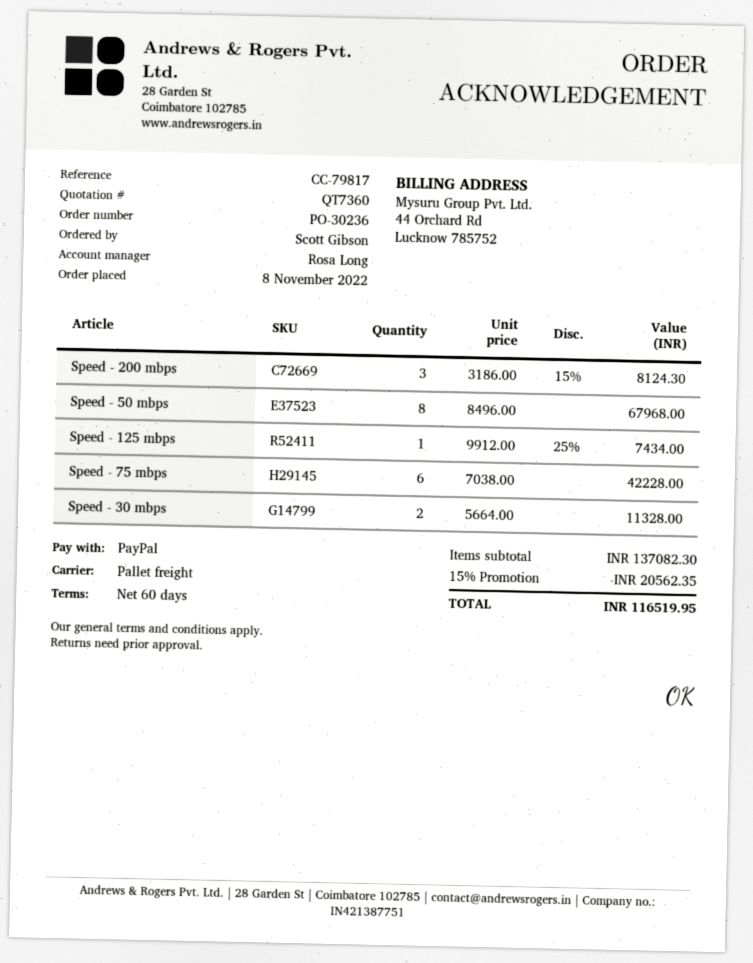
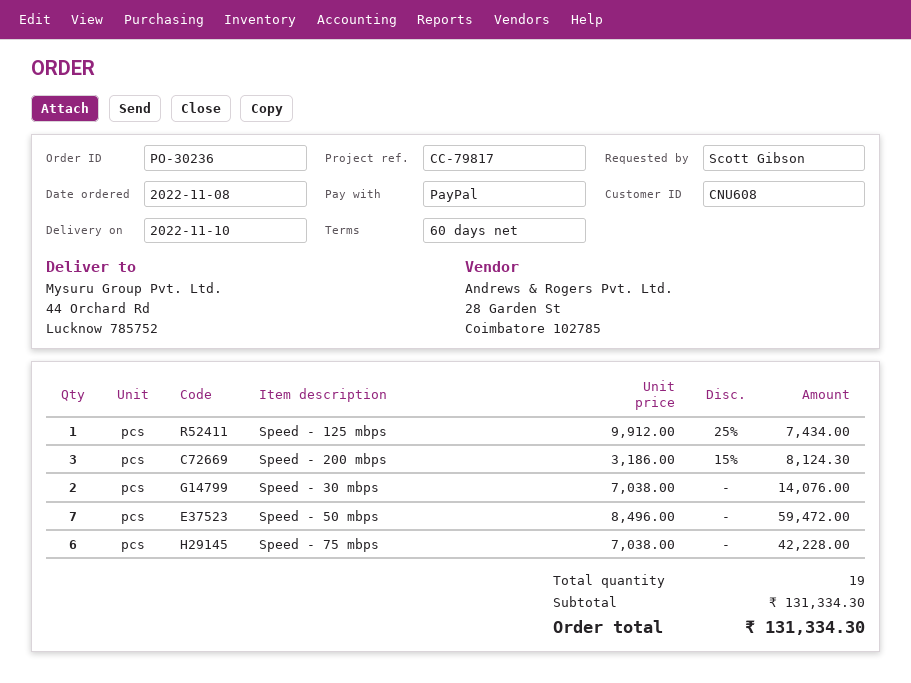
Speed - 50 mbps: 8 x 8496.00 = 67968.00 -> 7 x 8496.00 = 59472.00
Speed - 30 mbps: 2 x 5664.00 = 11328.00 -> 2 x 7038.00 = 14076.00
subtotal: 137082.30 -> 131334.30
discount: 15% = 20562.35 -> none
total: 116519.95 -> 131334.30

